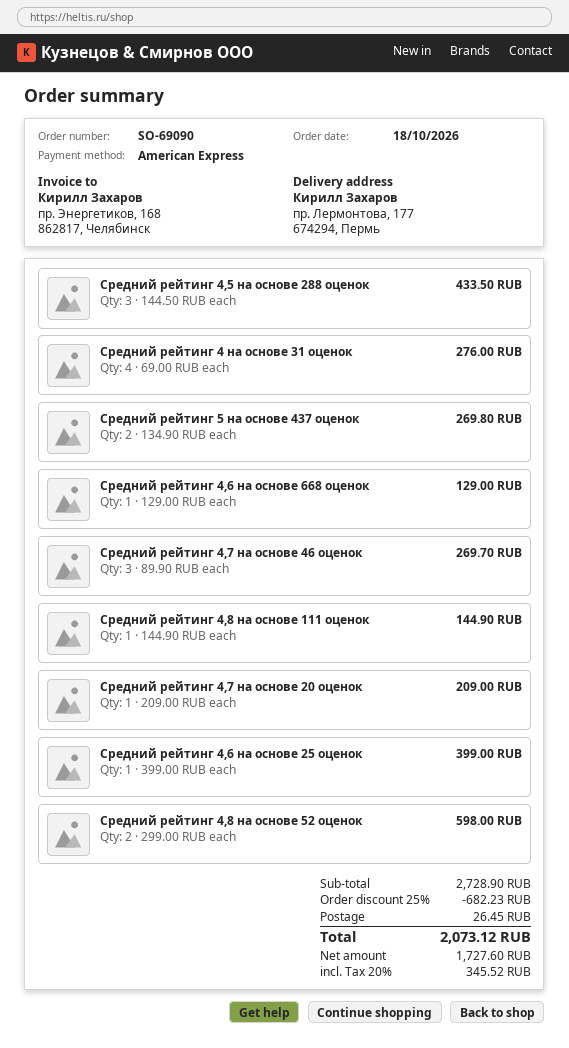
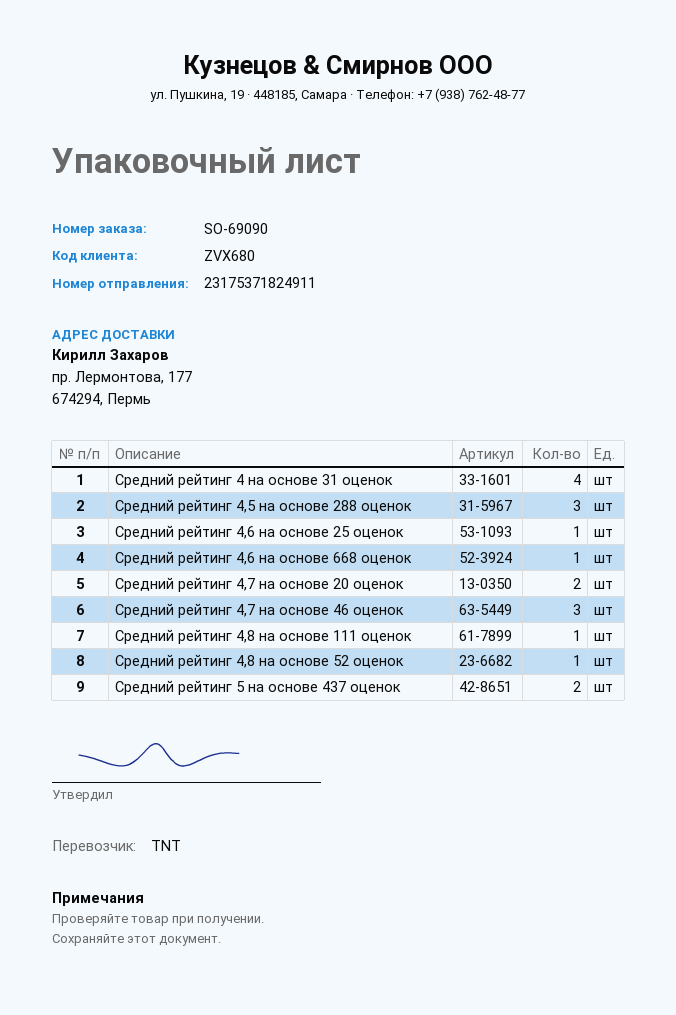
Средний рейтинг 4,7 на основе 20 оценок: 1 -> 2
Средний рейтинг 4,8 на основе 52 оценок: 2 -> 1

